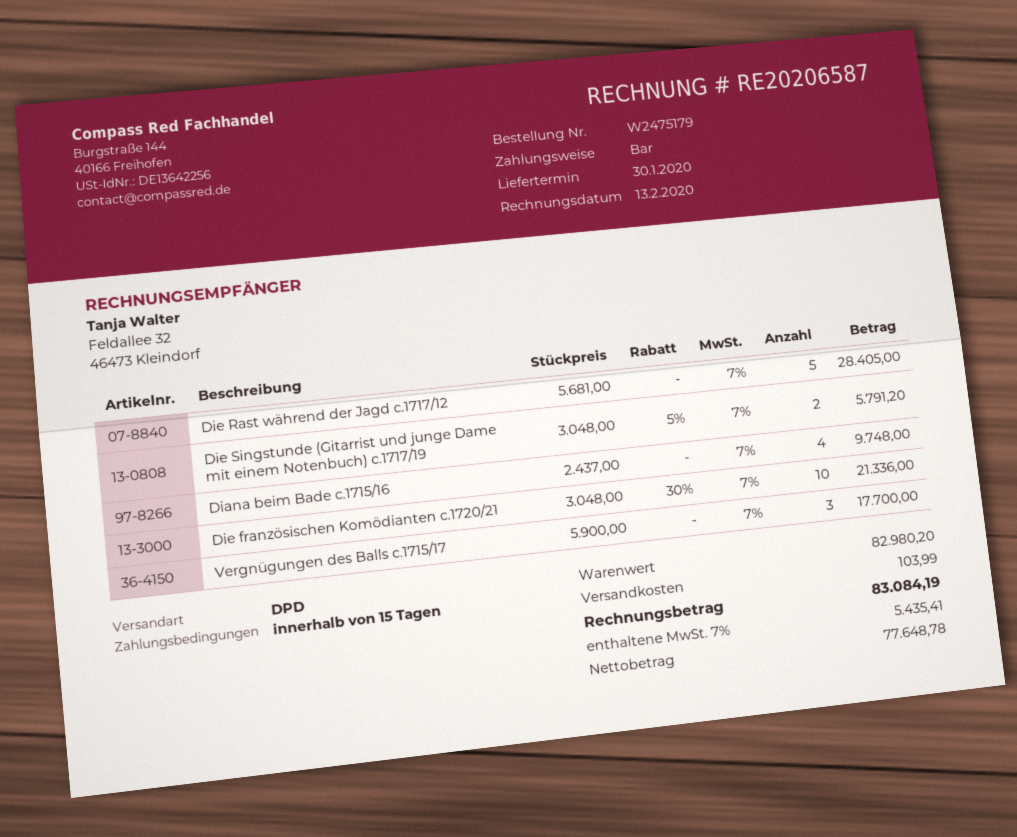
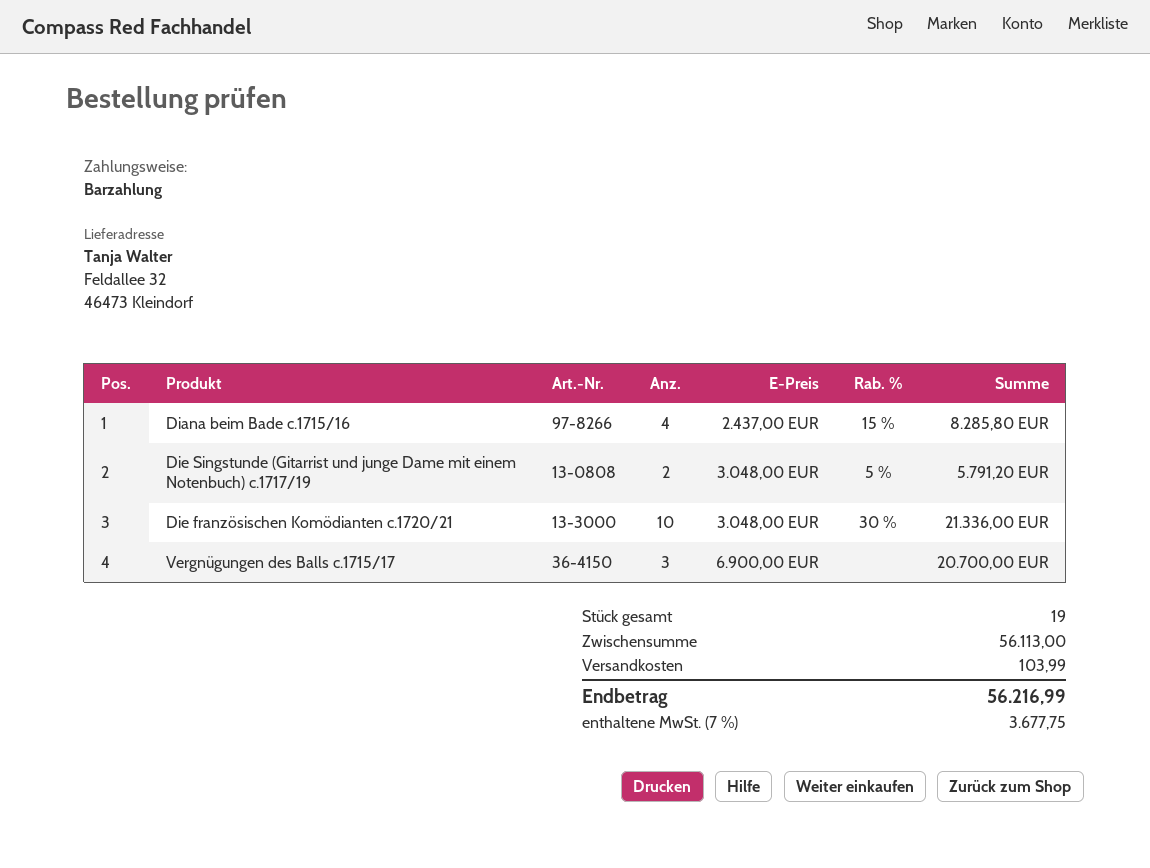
Die Rast während der Jagd c.1717/12: 5 x 5681.00 = 28405.00 -> none
Diana beim Bade c.1715/16: 4 x 2437.00 = 9748.00 -> 4 x 2437.00 - 15% = 8285.80
Vergnügungen des Balls c.1715/17: 3 x 5900.00 = 17700.00 -> 3 x 6900.00 = 20700.00
subtotal: 82980.20 -> 56113.00
tax: 7% = 5435.41 -> 7% = 3677.75
total: 83084.19 -> 56216.99

